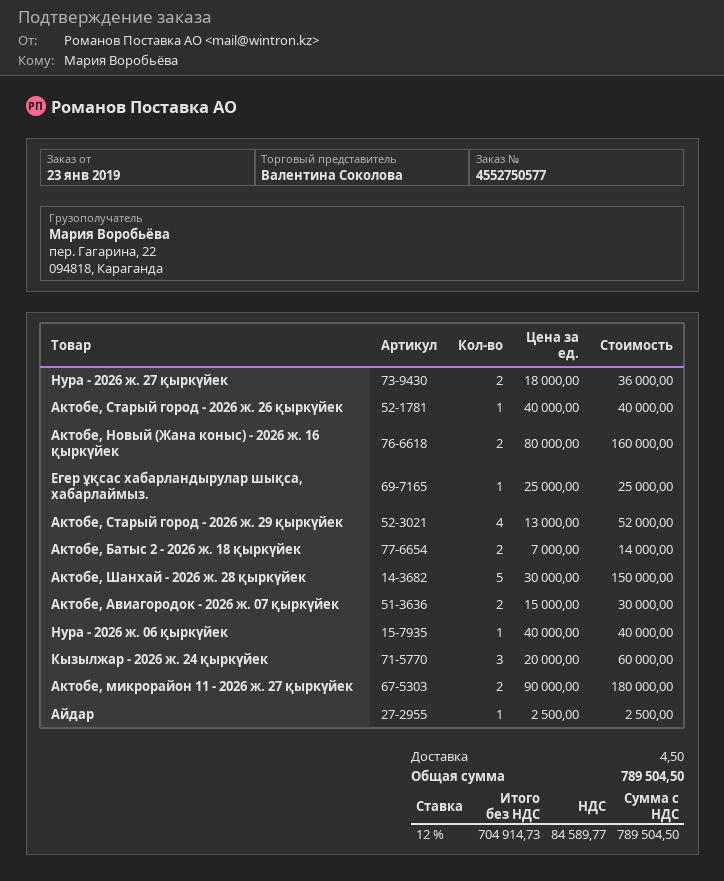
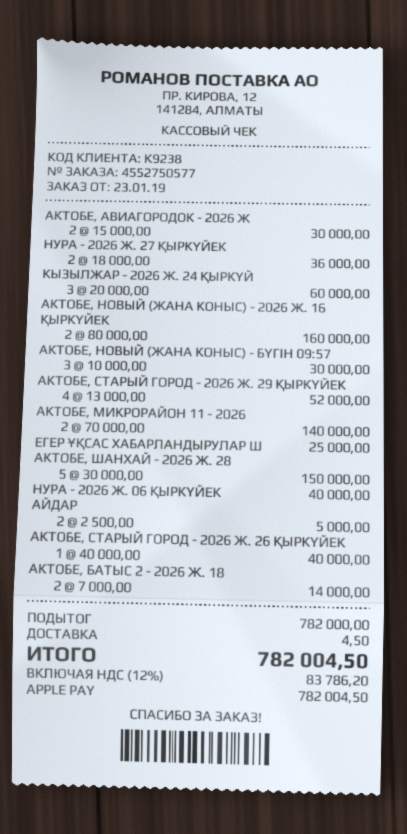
Актобе, микрорайон 11 - 2026 ж. 27 қыркүйек: 2 x 90000.00 = 180000.00 -> 2 x 70000.00 = 140000.00
Айдар: 1 x 2500.00 = 2500.00 -> 2 x 2500.00 = 5000.00
АКТОБЕ, НОВЫЙ (ЖАНА КОНЫС) - БҮГІН 09:57: none -> 3 x 10000.00 = 30000.00
tax: 12% = 84589.77 -> 12% = 83786.20
total: 789504.50 -> 782004.50

